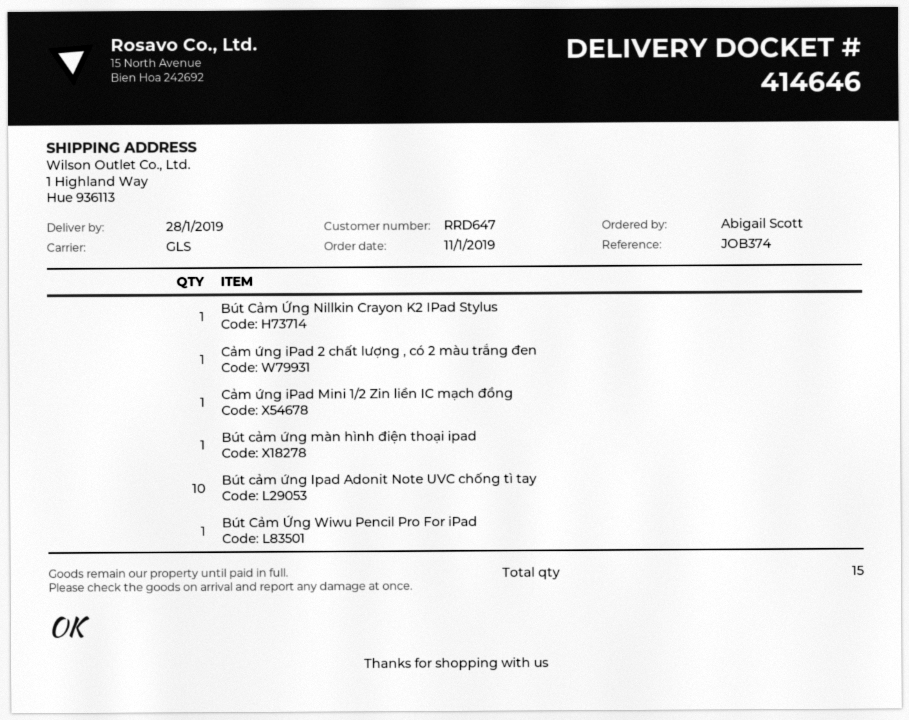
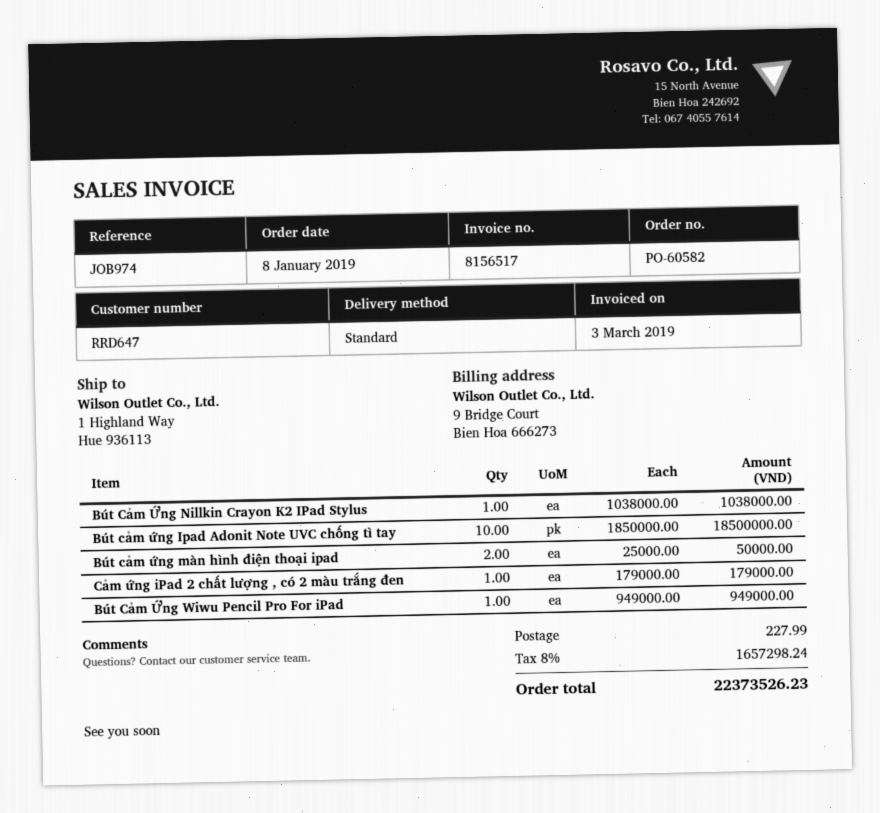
order date: 2019-01-11 -> 2019-01-08
reference: JOB374 -> JOB974
shipping method: GLS -> standard
Cảm ứng iPad Mini 1/2 Zin liền IC mạch đồng: 1 -> none
Bút cảm ứng màn hình điện thoại ipad: 1 -> 2

